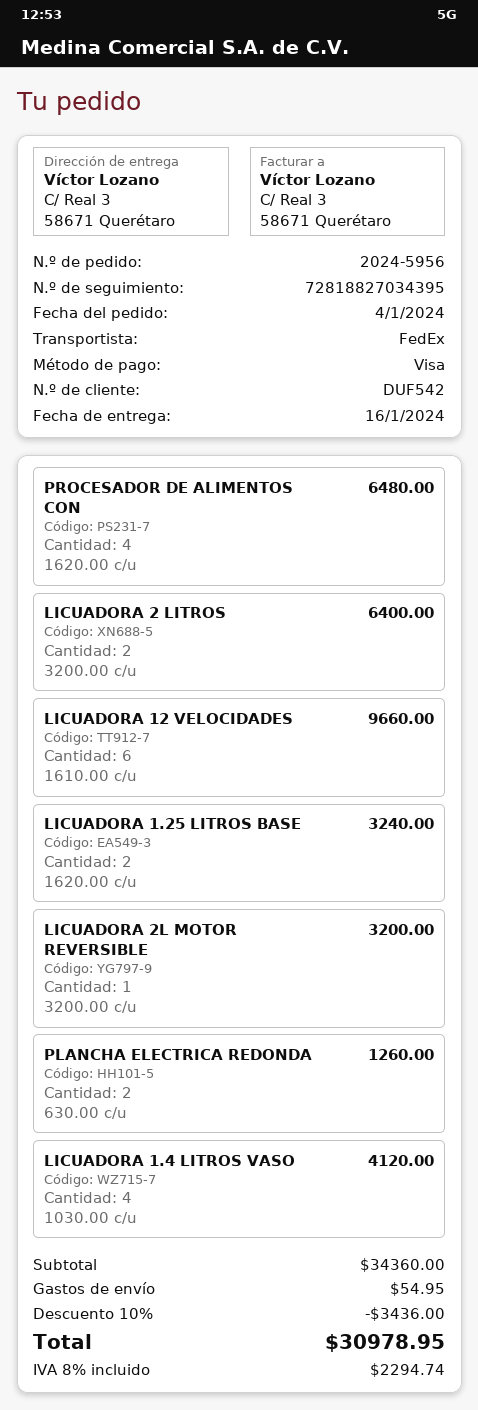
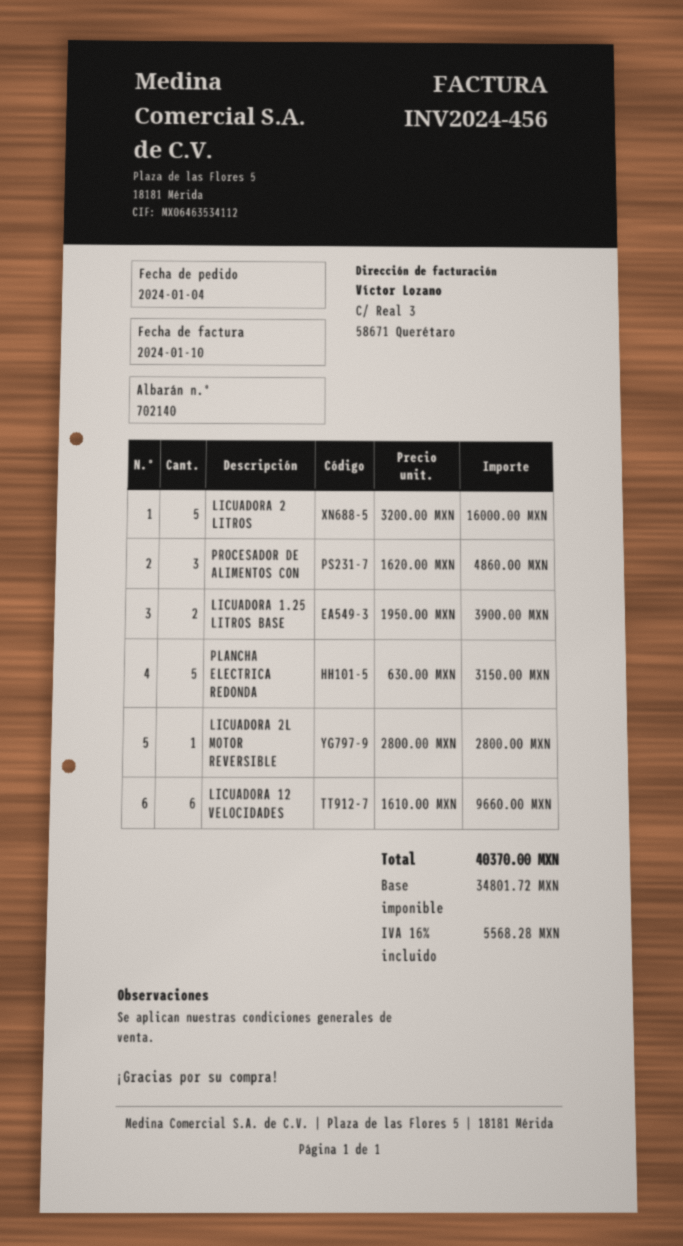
PROCESADOR DE ALIMENTOS CON: 4 x 1620.00 = 6480.00 -> 3 x 1620.00 = 4860.00
LICUADORA 2 LITROS: 2 x 3200.00 = 6400.00 -> 5 x 3200.00 = 16000.00
LICUADORA 1.25 LITROS BASE: 2 x 1620.00 = 3240.00 -> 2 x 1950.00 = 3900.00
LICUADORA 2L MOTOR REVERSIBLE: 1 x 3200.00 = 3200.00 -> 1 x 2800.00 = 2800.00
PLANCHA ELECTRICA REDONDA: 2 x 630.00 = 1260.00 -> 5 x 630.00 = 3150.00
LICUADORA 1.4 LITROS VASO: 4 x 1030.00 = 4120.00 -> none
discount: 10% = 3436.00 -> none
shipping: 54.95 -> none
tax: 8% = 2294.74 -> 16% = 5568.28
total: 30978.95 -> 40370.00

